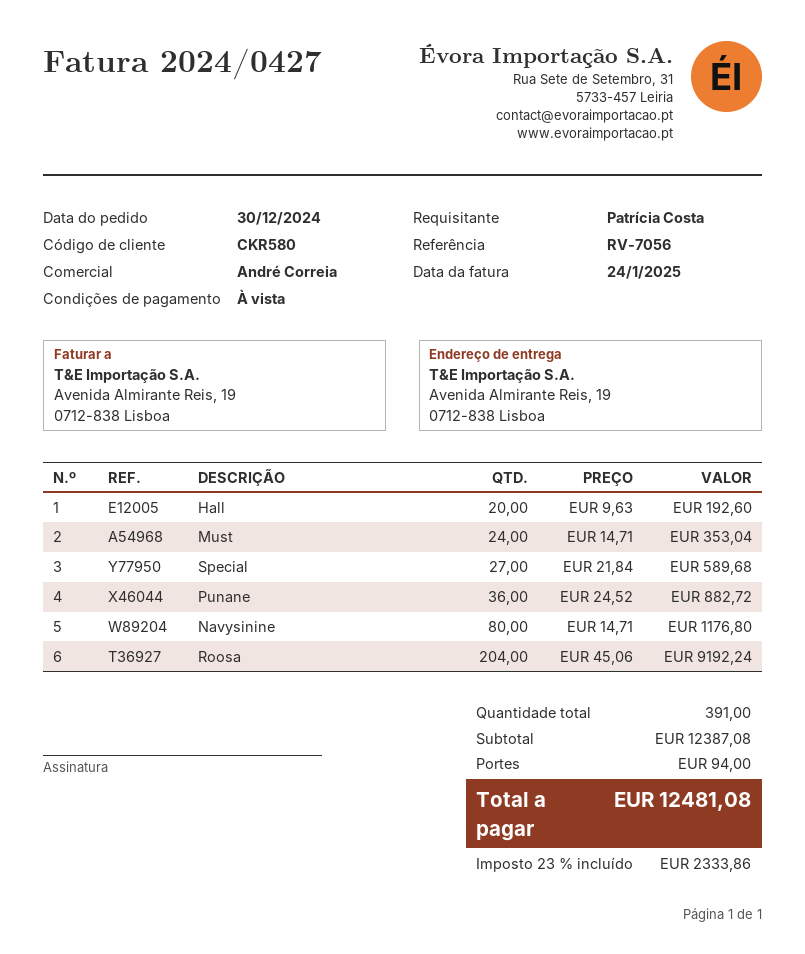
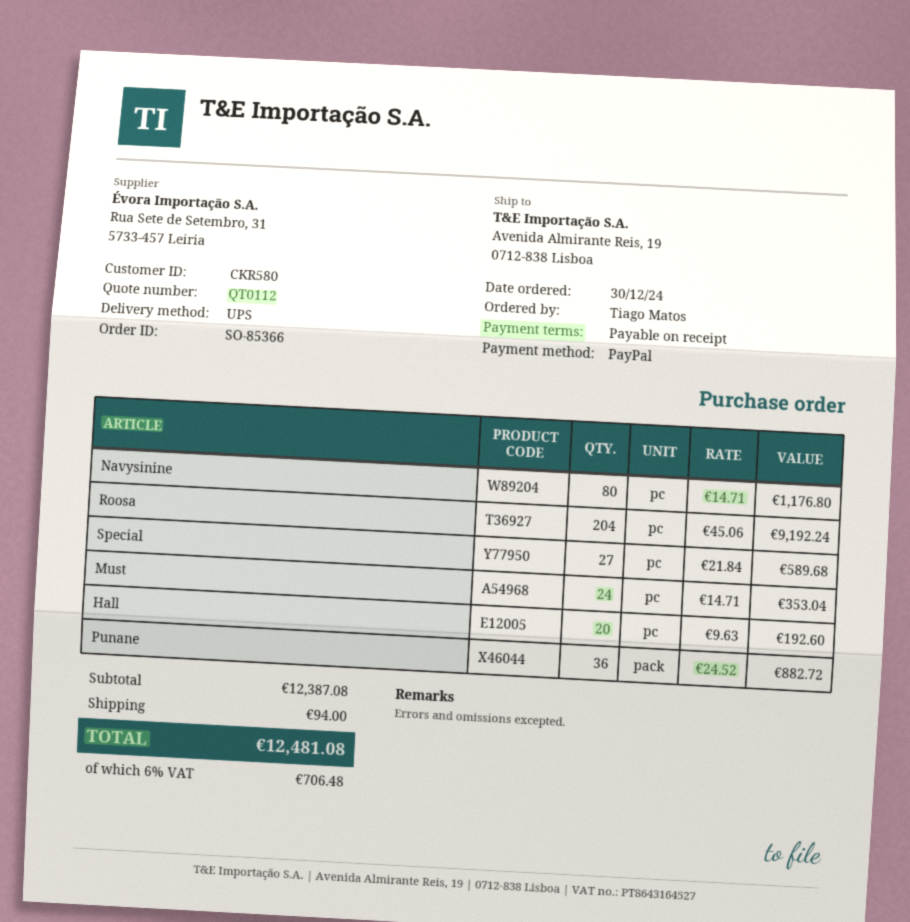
ordered by: Patrícia Costa -> Tiago Matos
tax: 23% = 2333.86 -> 6% = 706.48

